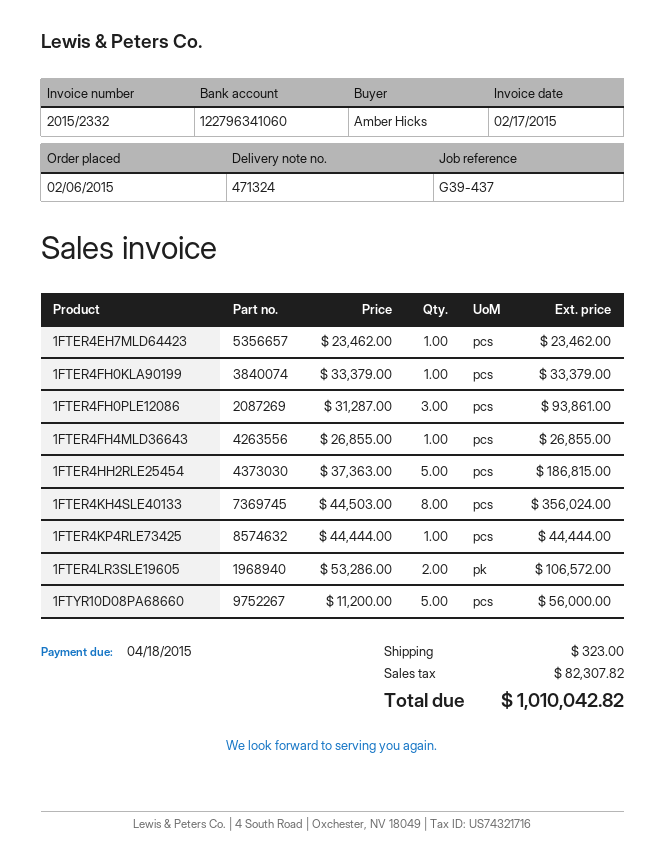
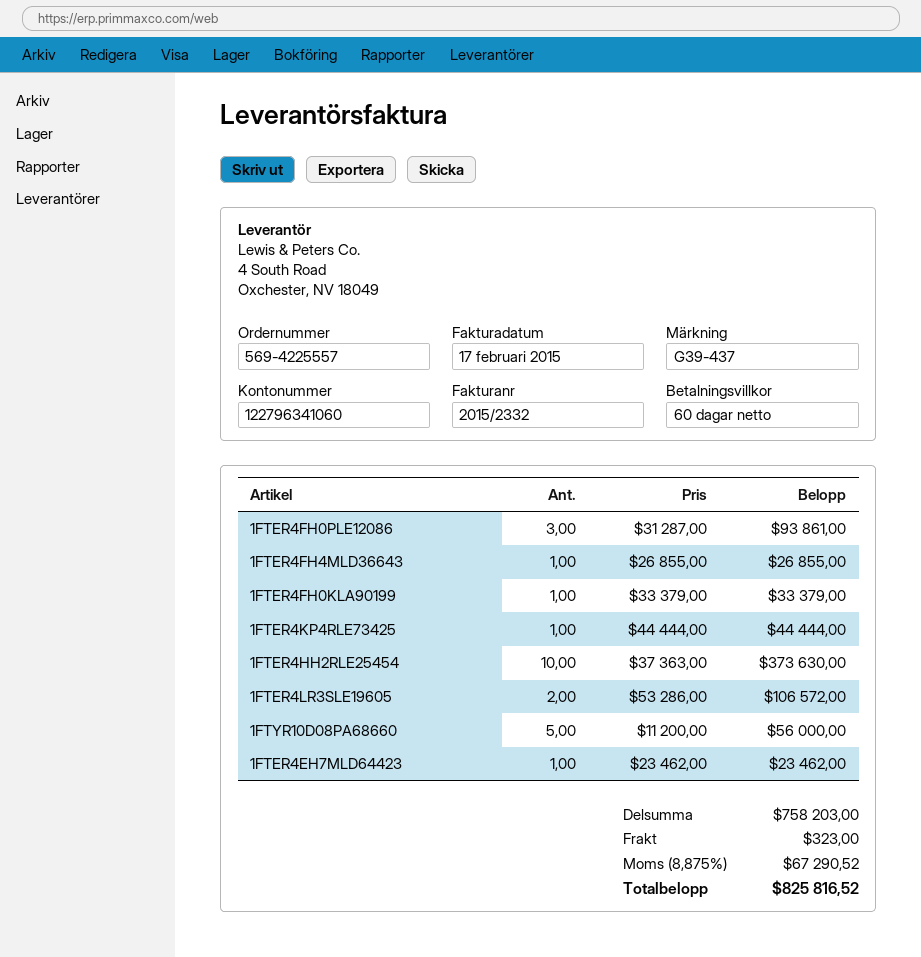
1FTER4HH2RLE25454: 5 x 37363.00 = 186815.00 -> 10 x 37363.00 = 373630.00
1FTER4KH4SLE40133: 8 x 44503.00 = 356024.00 -> none
tax: 82307.82 -> 67290.52
total: 1010042.82 -> 825816.52

